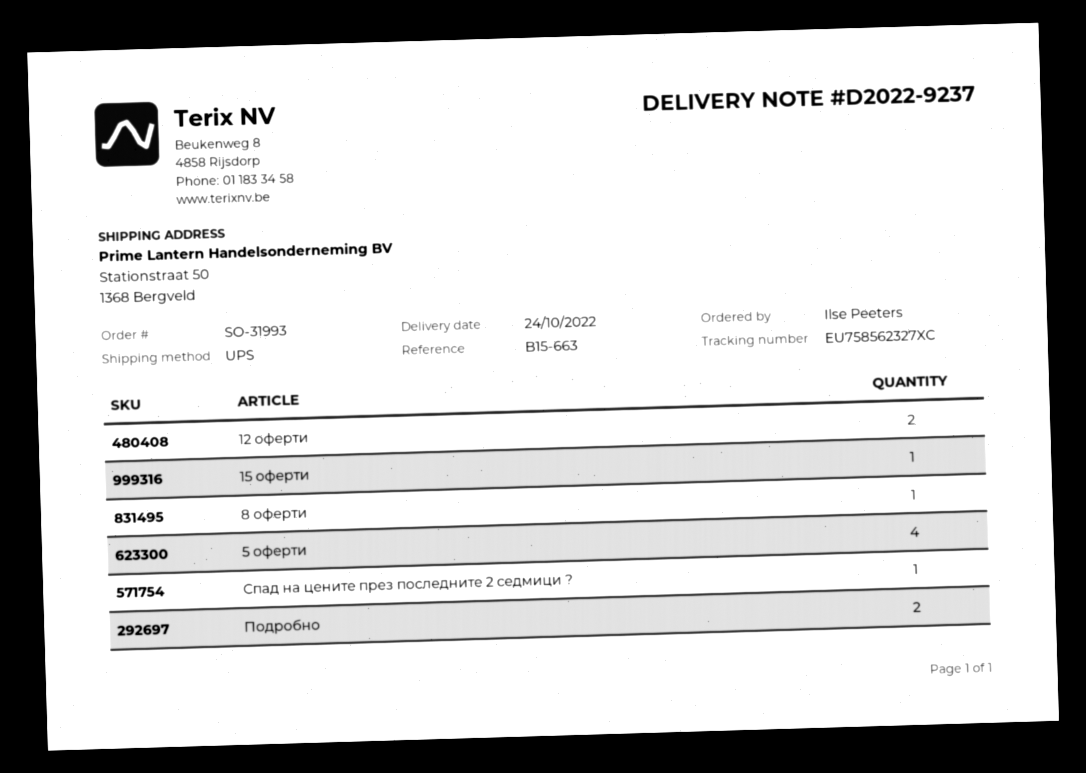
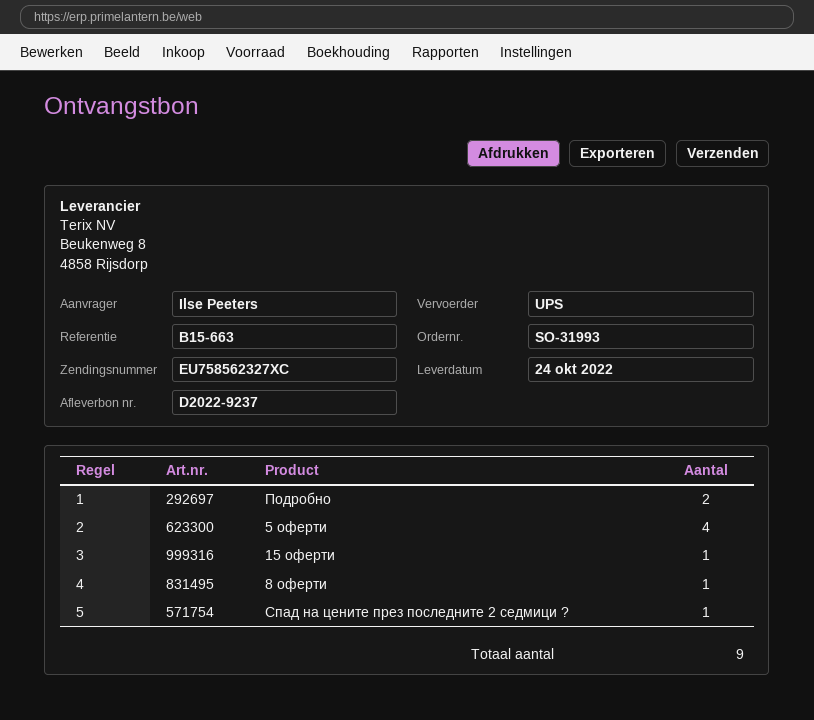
12 оферти: 2 -> none

